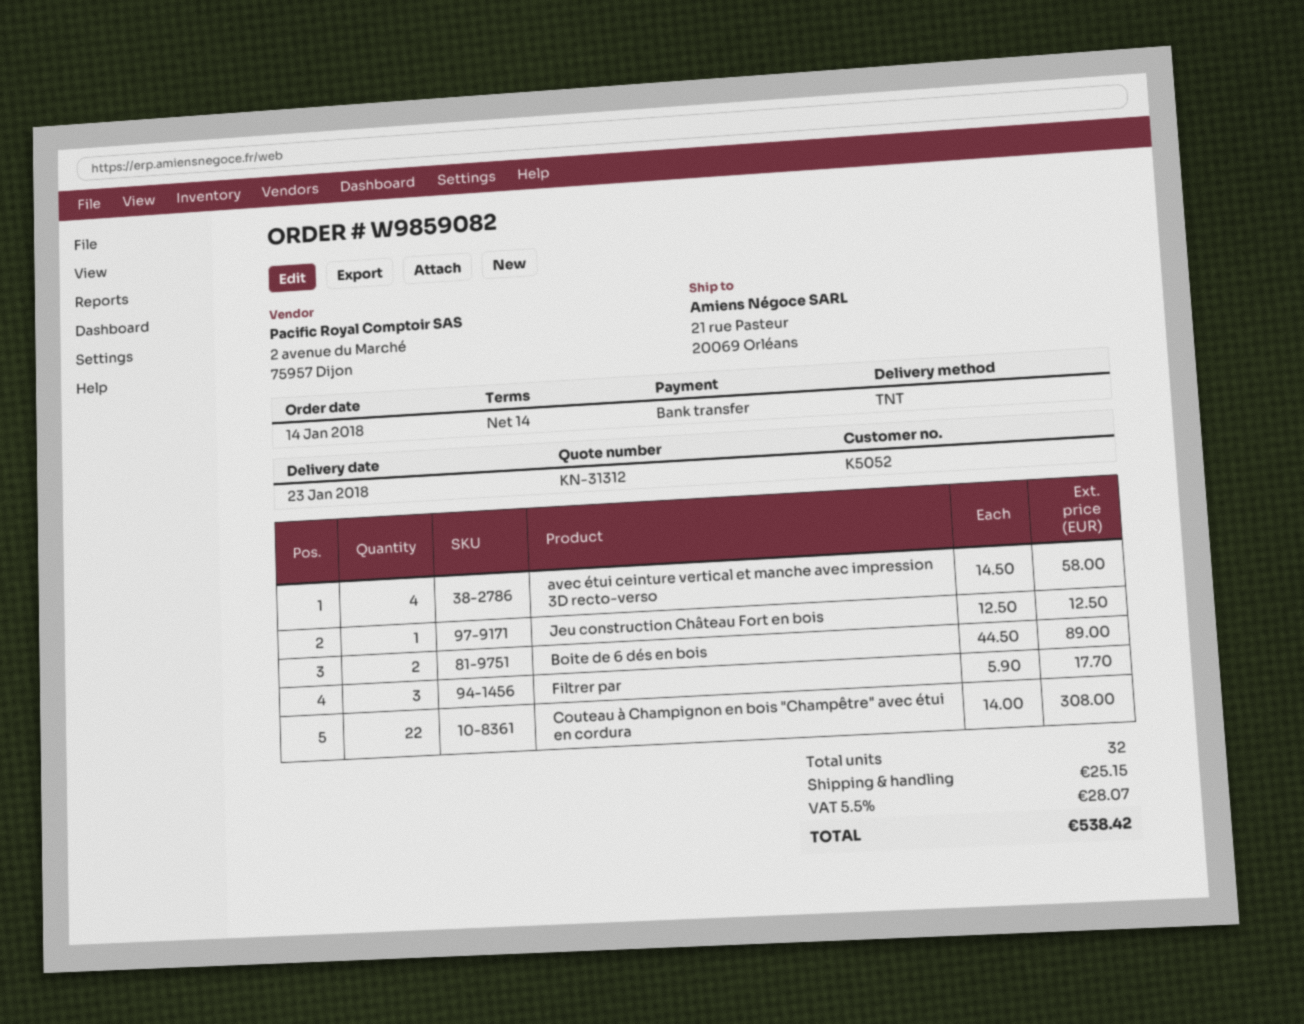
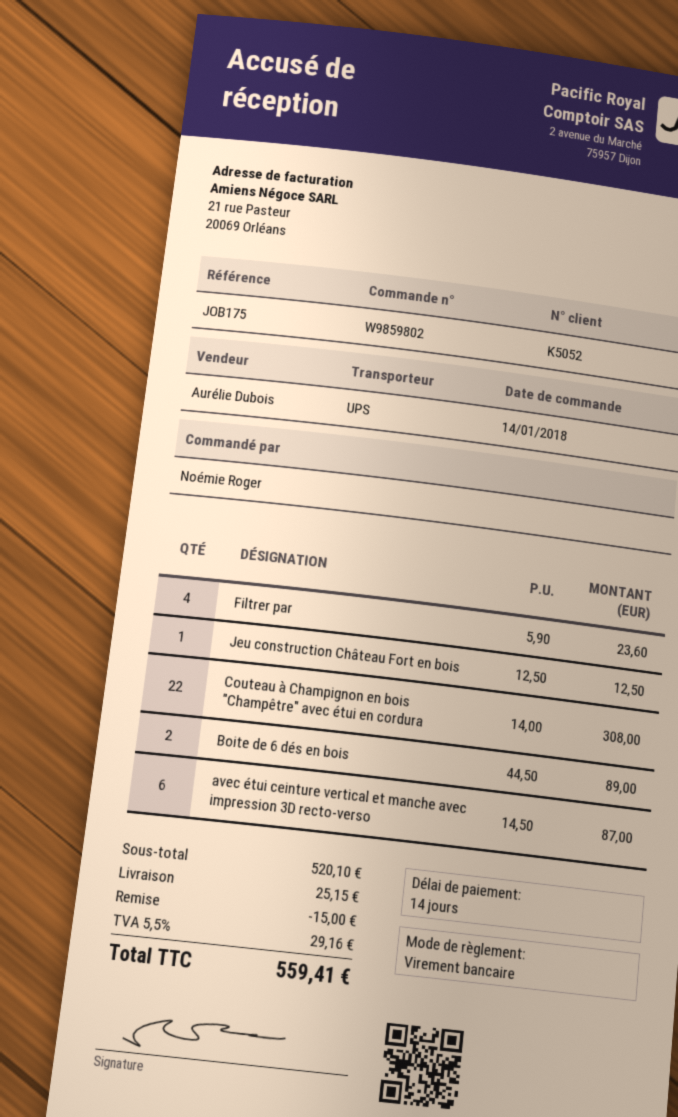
order number: W9859082 -> W9859802
shipping method: TNT -> UPS
avec étui ceinture vertical et manche avec impression 3D recto-verso: 4 x 14.50 = 58.00 -> 6 x 14.50 = 87.00
Filtrer par: 3 x 5.90 = 17.70 -> 4 x 5.90 = 23.60
discount: none -> 15.00
tax: 5.5% = 28.07 -> 5.5% = 29.16
total: 538.42 -> 559.41

